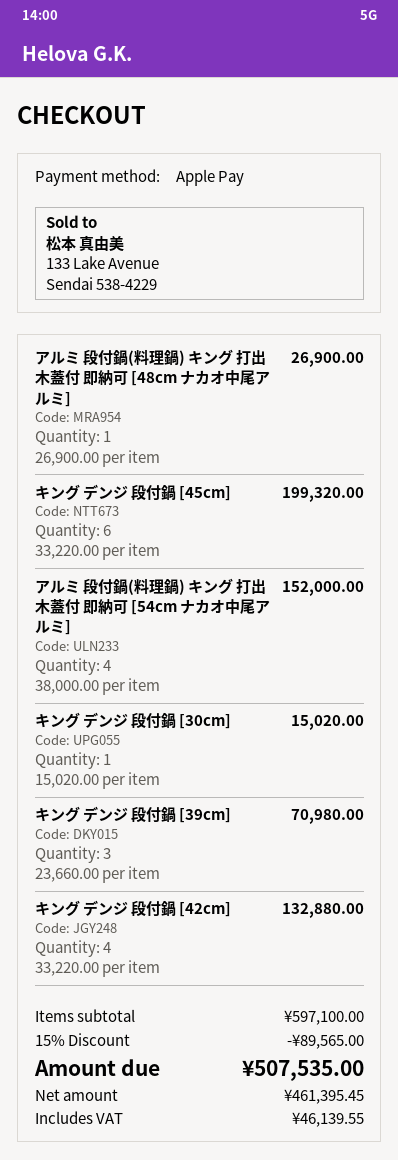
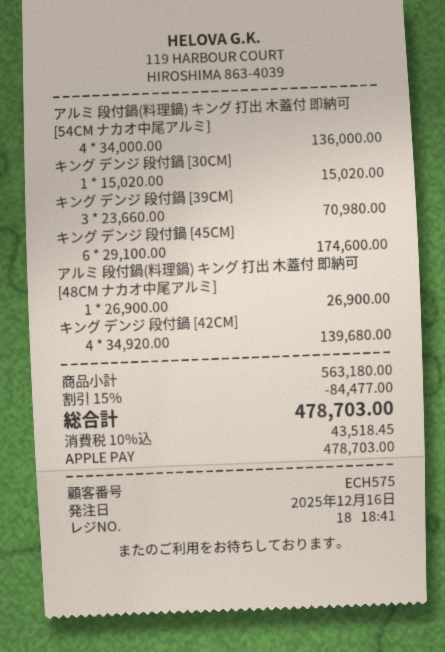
キング デンジ 段付鍋 [45cm]: 6 x 33220.00 = 199320.00 -> 6 x 29100.00 = 174600.00
アルミ 段付鍋(料理鍋) キング 打出 木蓋付 即納可 [54cm ナカオ中尾アルミ]: 4 x 38000.00 = 152000.00 -> 4 x 34000.00 = 136000.00
キング デンジ 段付鍋 [42cm]: 4 x 33220.00 = 132880.00 -> 4 x 34920.00 = 139680.00
subtotal: 597100.00 -> 563180.00
discount: 15% = 89565.00 -> 15% = 84477.00
tax: 46139.55 -> 43518.45
total: 507535.00 -> 478703.00

